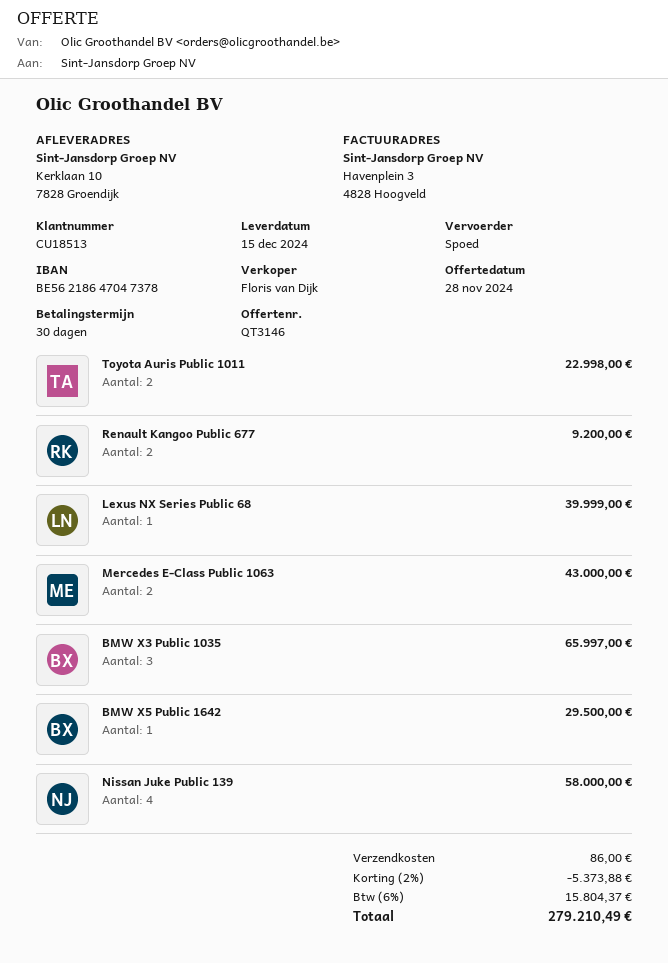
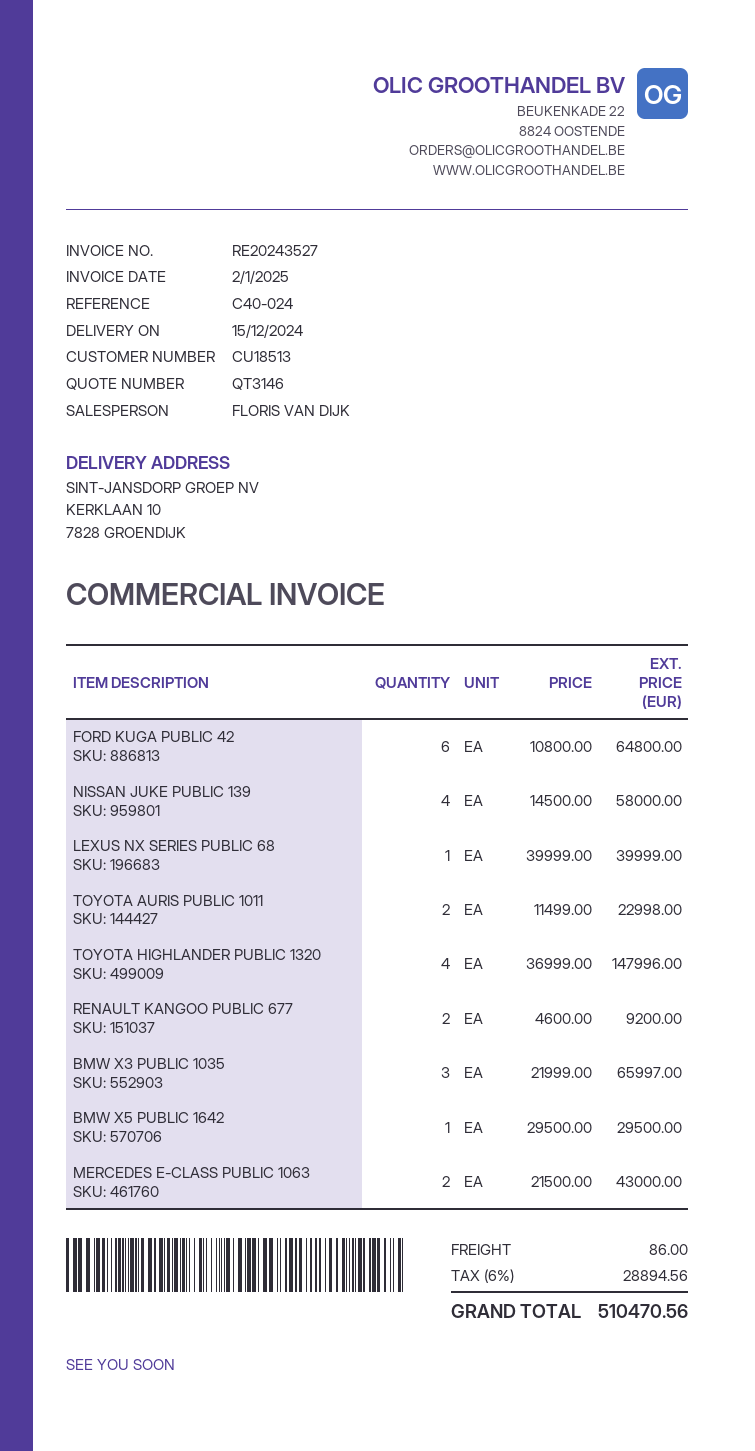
FORD KUGA PUBLIC 42: none -> 6 for 64800.00
TOYOTA HIGHLANDER PUBLIC 1320: none -> 4 for 147996.00
discount: 2% = 5373.88 -> none
tax: 6% = 15804.37 -> 6% = 28894.56
total: 279210.49 -> 510470.56

